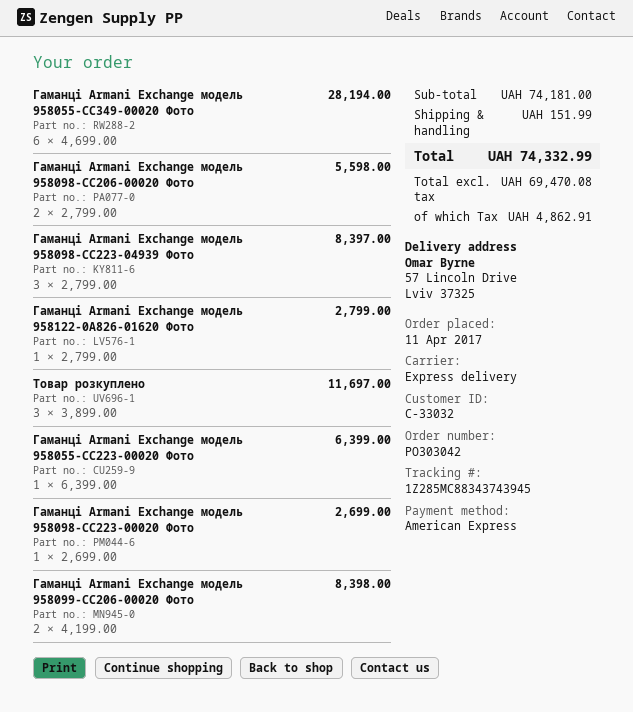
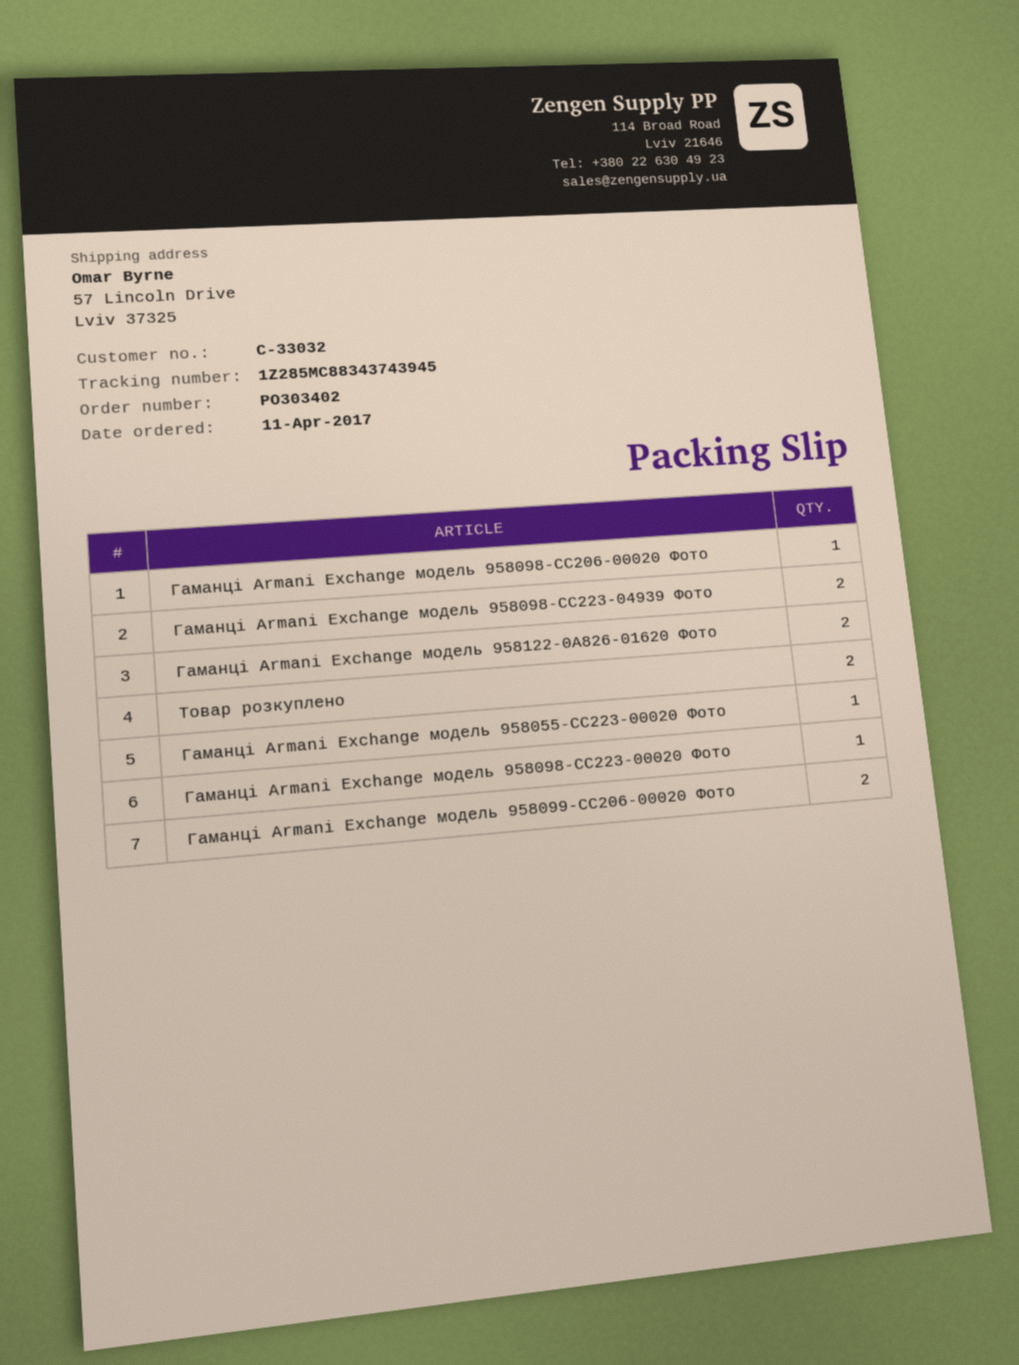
order number: PO303042 -> PO303402
Гаманці Armani Exchange модель 958055-CC349-00020 Фото: 6 -> none
Гаманці Armani Exchange модель 958098-CC206-00020 Фото: 2 -> 1
Гаманці Armani Exchange модель 958098-CC223-04939 Фото: 3 -> 2
Гаманці Armani Exchange модель 958122-0A826-01620 Фото: 1 -> 2
Товар розкуплено: 3 -> 2

